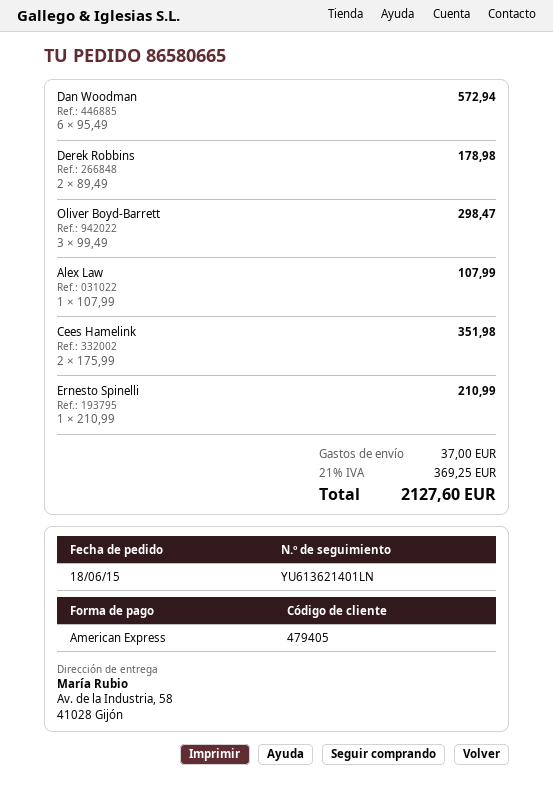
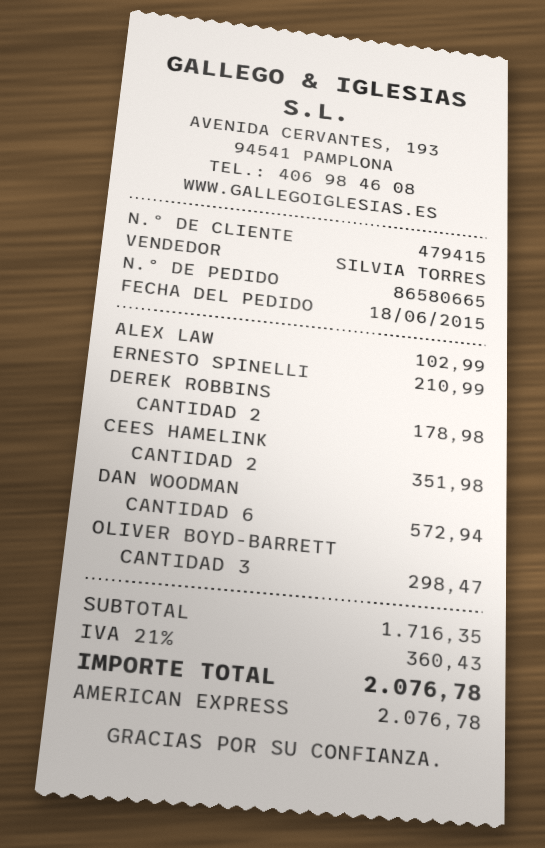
customer number: 479405 -> 479415
Alex Law: 1 for 107.99 -> 1 for 102.99
shipping: 37.00 -> none
tax: 21% = 369.25 -> 21% = 360.43
total: 2127.60 -> 2076.78

